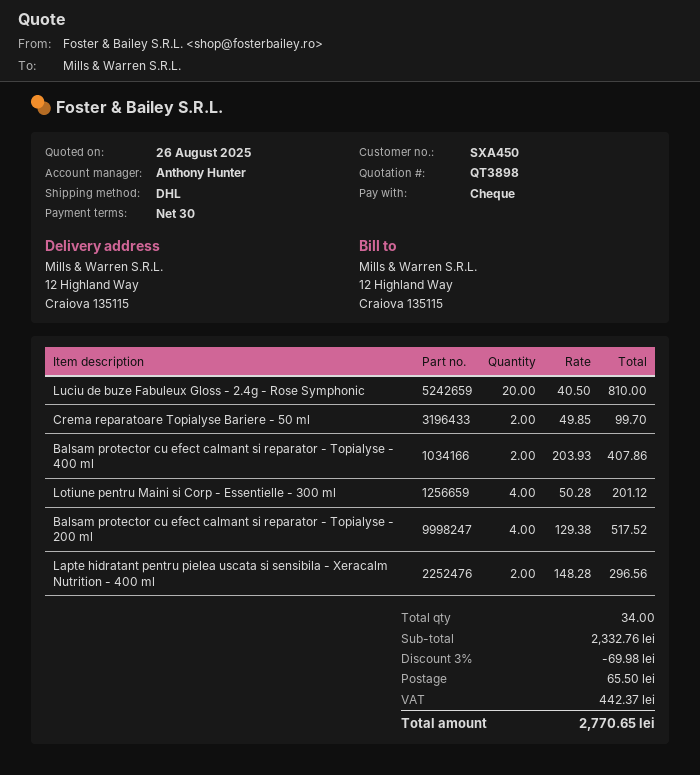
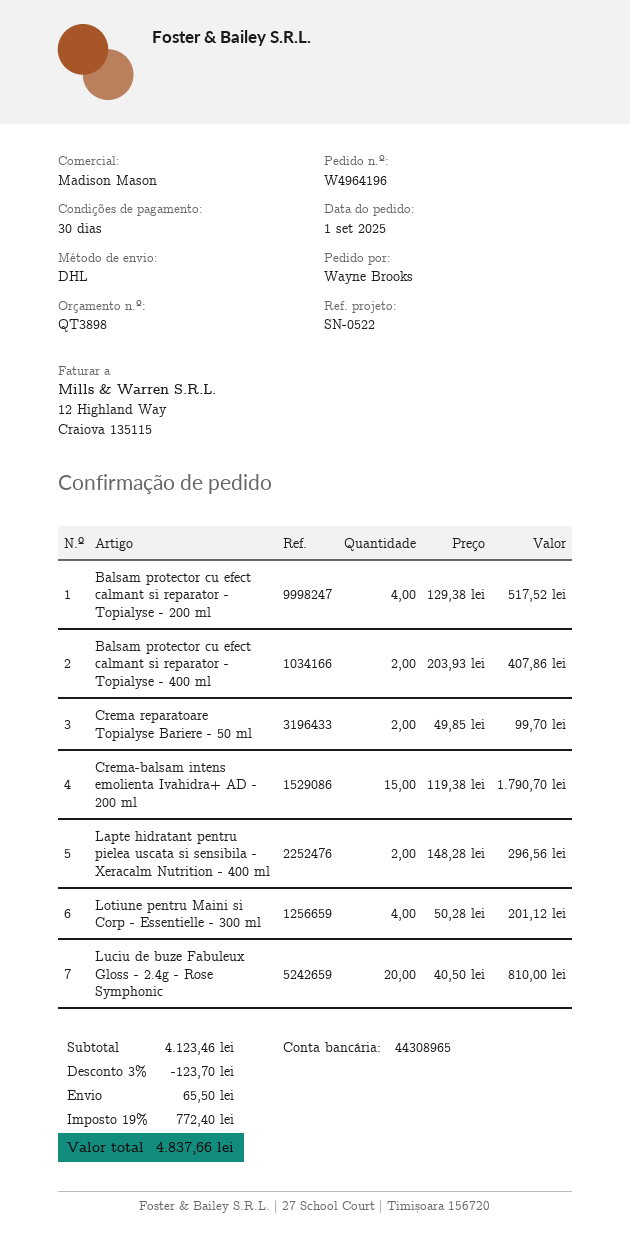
sales rep: Anthony Hunter -> Madison Mason
Crema-balsam intens emolienta Ivahidra+ AD - 200 ml: none -> 15 x 119.38 = 1790.70
subtotal: 2332.76 -> 4123.46
discount: 3% = 69.98 -> 3% = 123.70
tax: 442.37 -> 772.40
total: 2770.65 -> 4837.66

